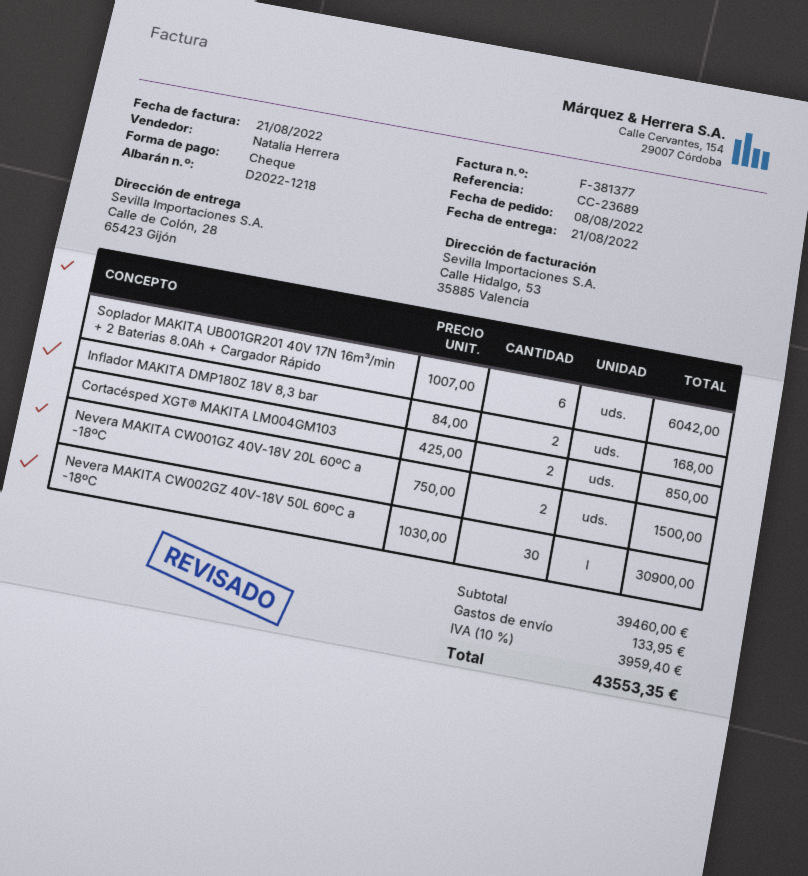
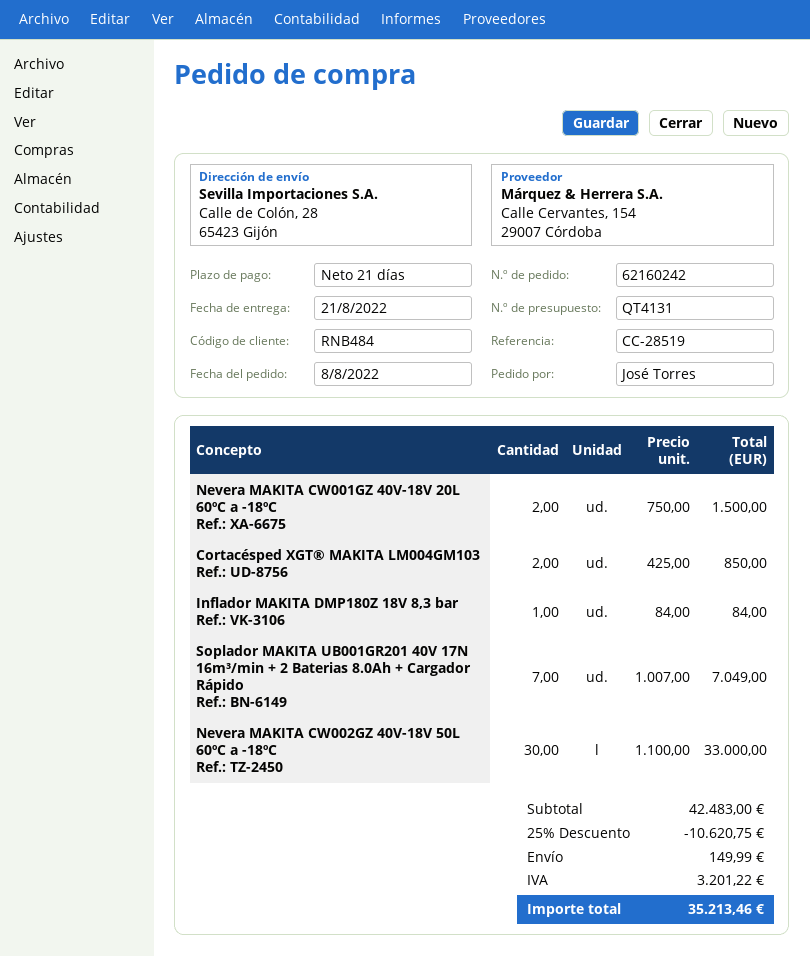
reference: CC-23689 -> CC-28519
Soplador MAKITA UB001GR201 40V 17N 16m³/min + 2 Baterias 8.0Ah + Cargador Rápido: 6 x 1007.00 = 6042.00 -> 7 x 1007.00 = 7049.00
Inflador MAKITA DMP180Z 18V 8,3 bar: 2 x 84.00 = 168.00 -> 1 x 84.00 = 84.00
Nevera MAKITA CW002GZ 40V-18V 50L 60ºC a -18ºC: 30 x 1030.00 = 30900.00 -> 30 x 1100.00 = 33000.00
subtotal: 39460.00 -> 42483.00
discount: none -> 25% = 10620.75
shipping: 133.95 -> 149.99
tax: 3959.40 -> 3201.22
total: 43553.35 -> 35213.46

